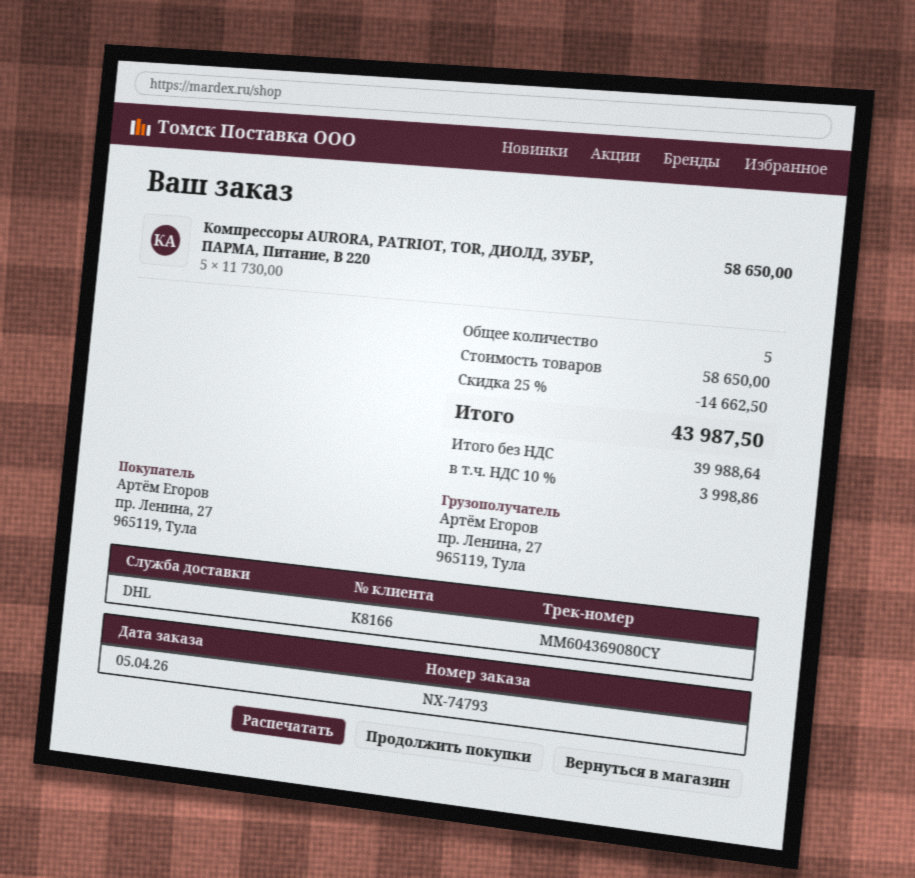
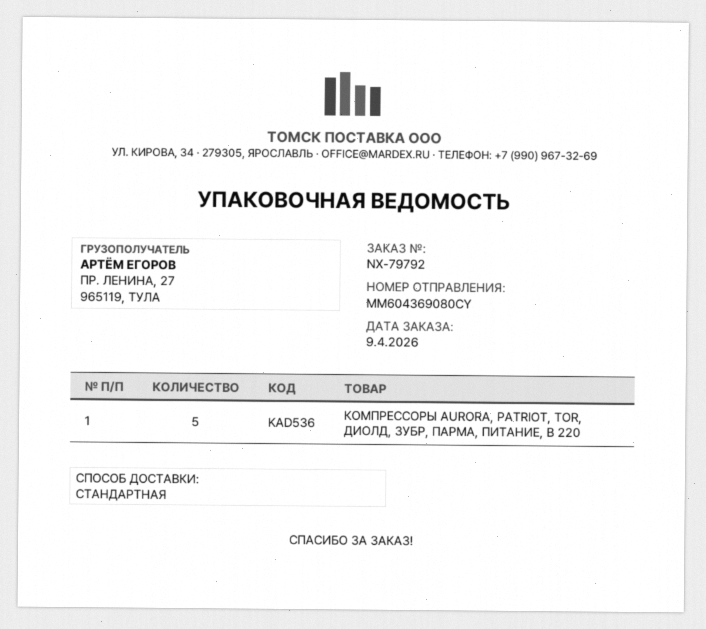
order number: NX-74793 -> NX-79792
order date: 2026-04-05 -> 2026-04-09
shipping method: DHL -> standard

